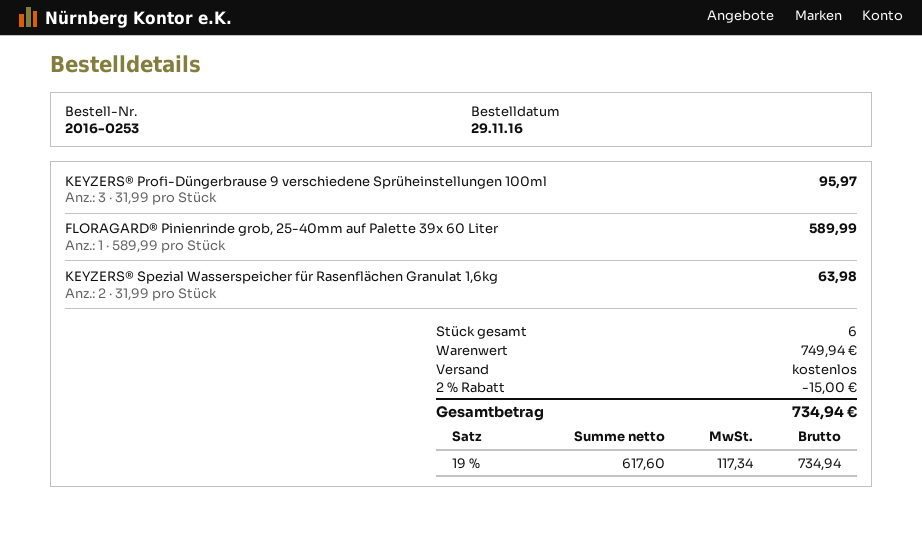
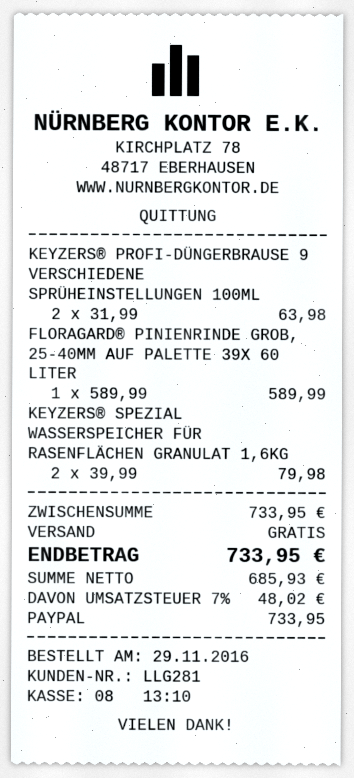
KEYZERS® Profi-Düngerbrause 9 verschiedene Sprüheinstellungen 100ml: 3 x 31.99 = 95.97 -> 2 x 31.99 = 63.98
KEYZERS® Spezial Wasserspeicher für Rasenflächen Granulat 1,6kg: 2 x 31.99 = 63.98 -> 2 x 39.99 = 79.98
subtotal: 749.94 -> 733.95
discount: 2% = 15.00 -> none
net: 617.60 -> 685.93
tax: 19% = 117.34 -> 7% = 48.02
total: 734.94 -> 733.95

